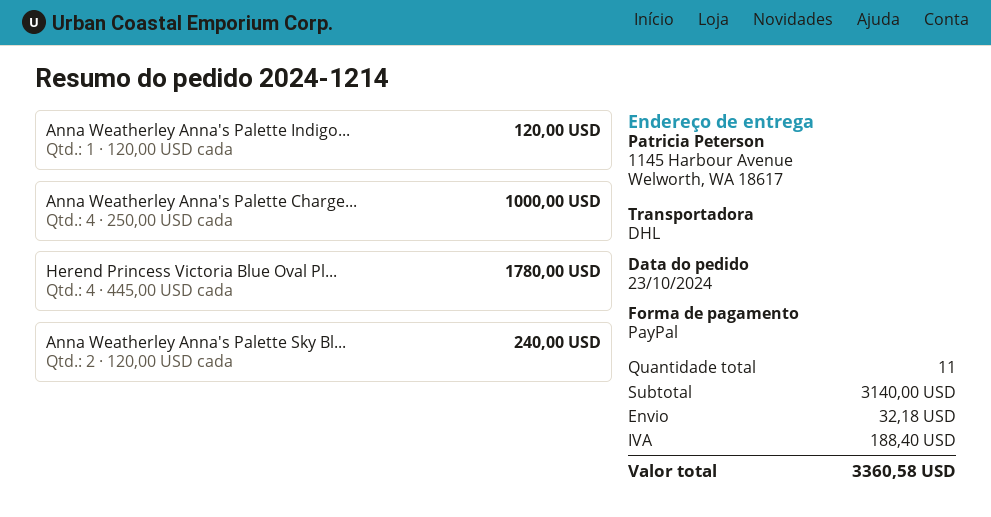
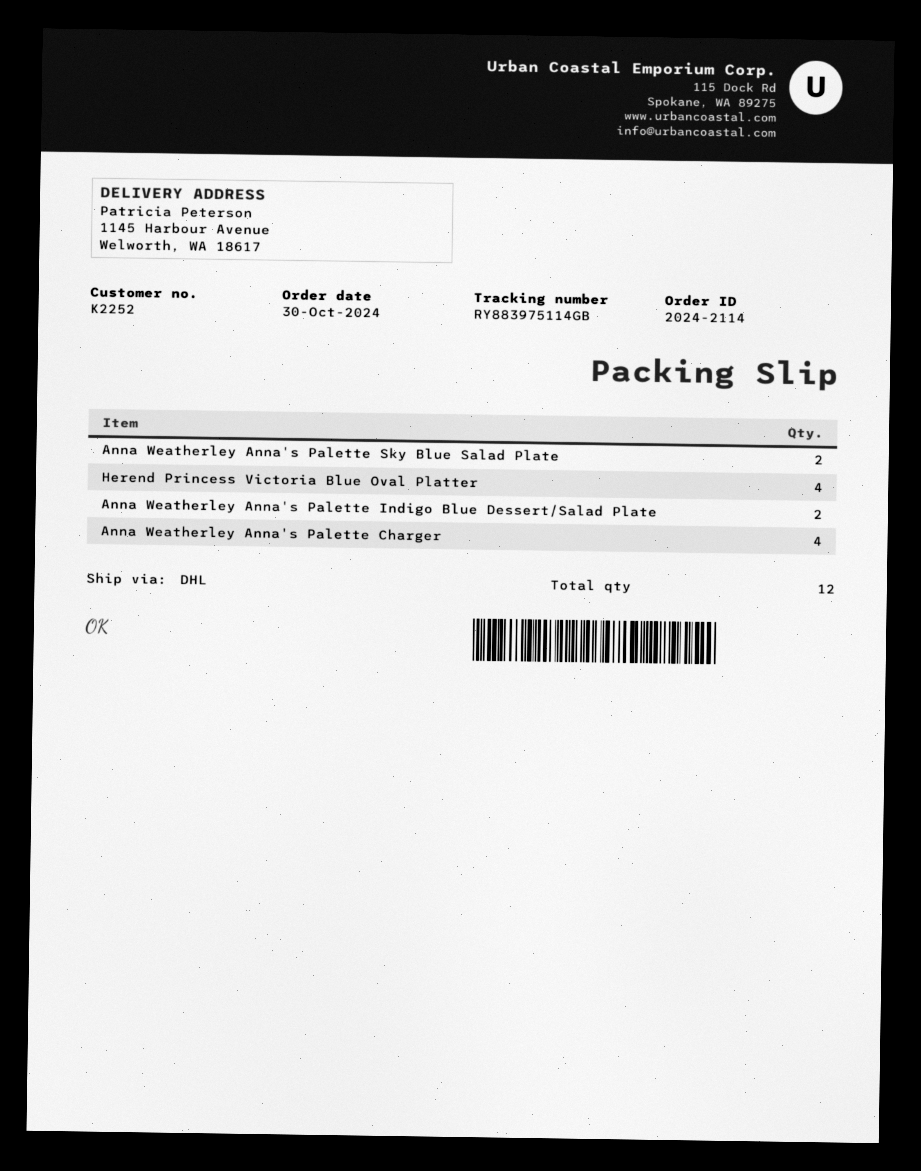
order number: 2024-1214 -> 2024-2114
order date: 2024-10-23 -> 2024-10-30
Anna Weatherley Anna's Palette Indigo...: 1 -> 2
total quantity: 11 -> 12

